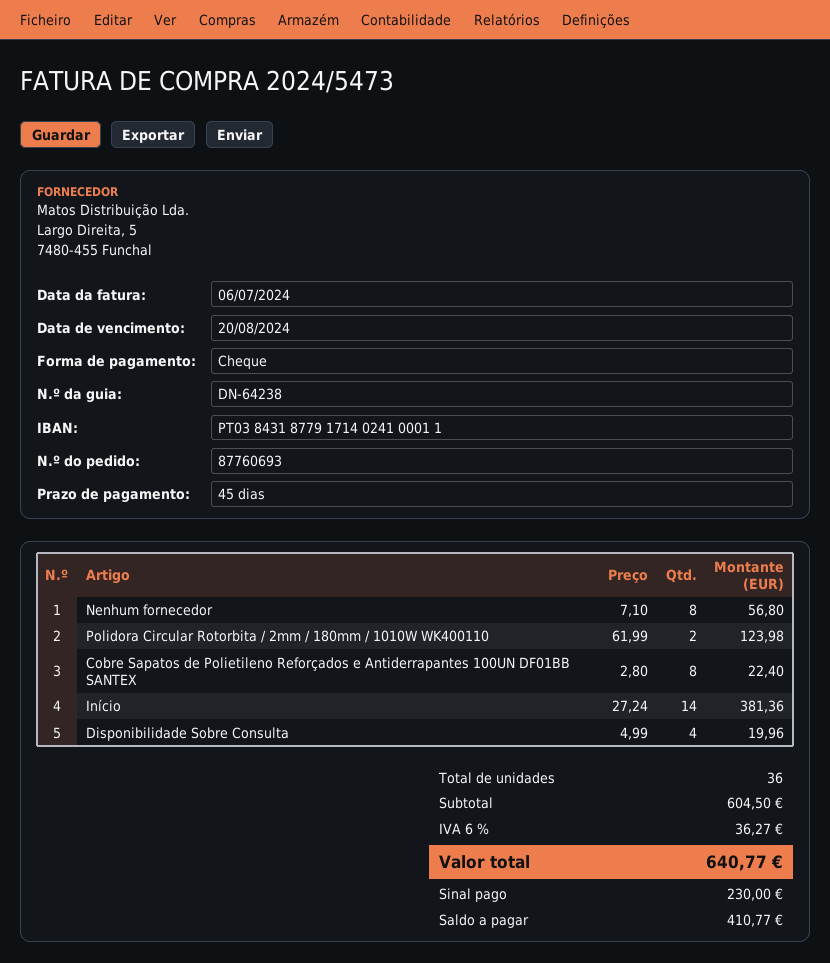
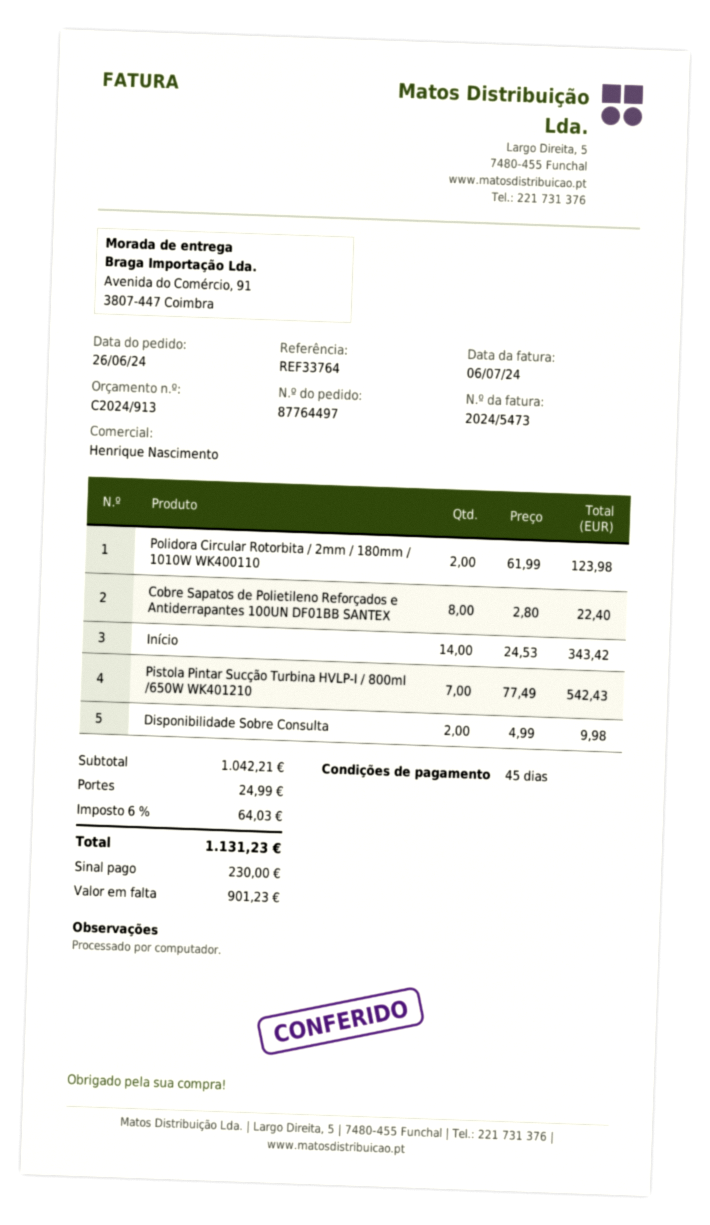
order number: 87760693 -> 87764497
Nenhum fornecedor: 8 x 7.10 = 56.80 -> none
Início: 14 x 27.24 = 381.36 -> 14 x 24.53 = 343.42
Disponibilidade Sobre Consulta: 4 x 4.99 = 19.96 -> 2 x 4.99 = 9.98
Pistola Pintar Sucção Turbina HVLP-I / 800ml /650W WK401210: none -> 7 x 77.49 = 542.43
subtotal: 604.50 -> 1042.21
shipping: none -> 24.99
tax: 6% = 36.27 -> 6% = 64.03
total: 640.77 -> 1131.23
balance: 410.77 -> 901.23

